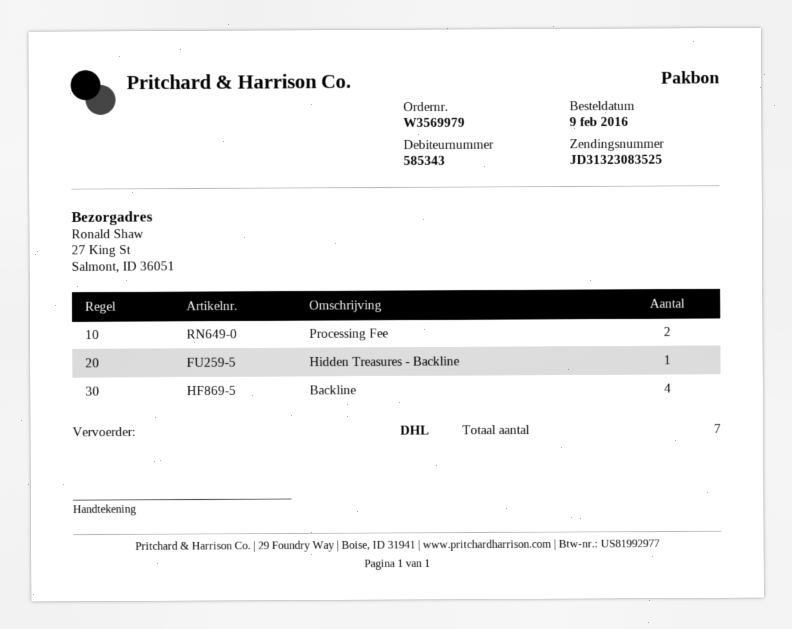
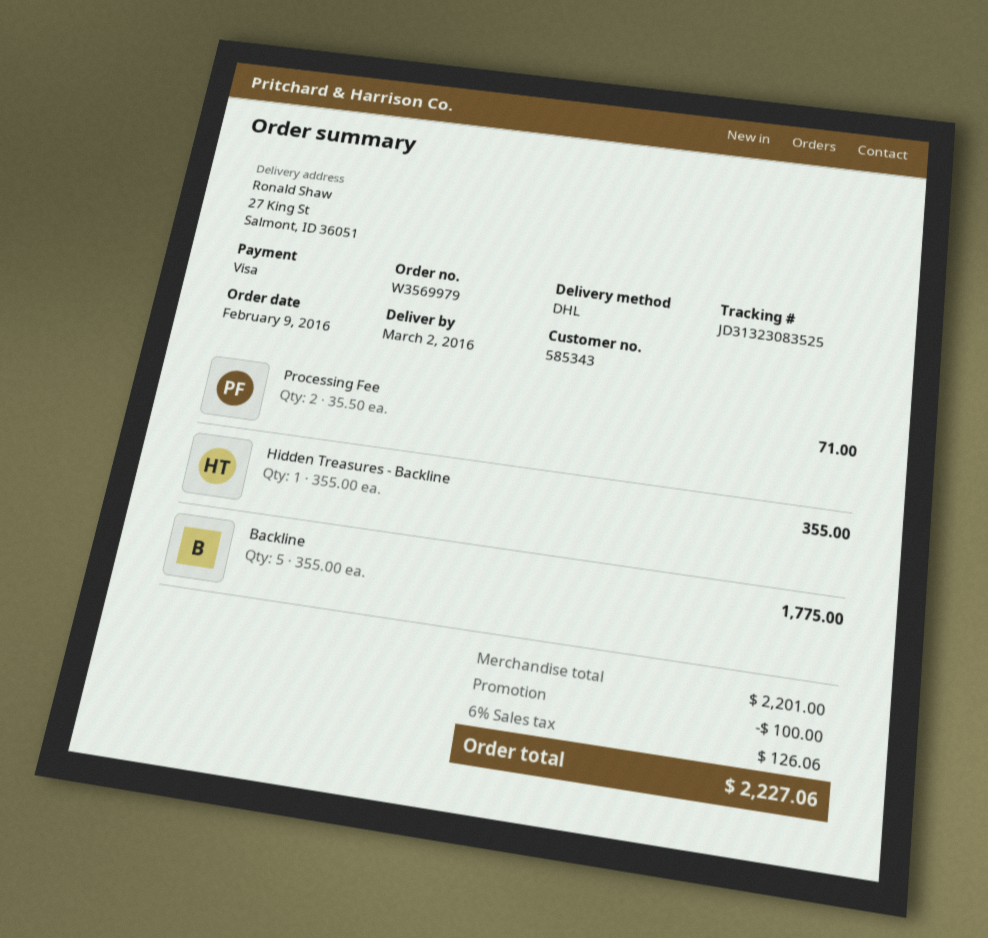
Backline: 4 -> 5

